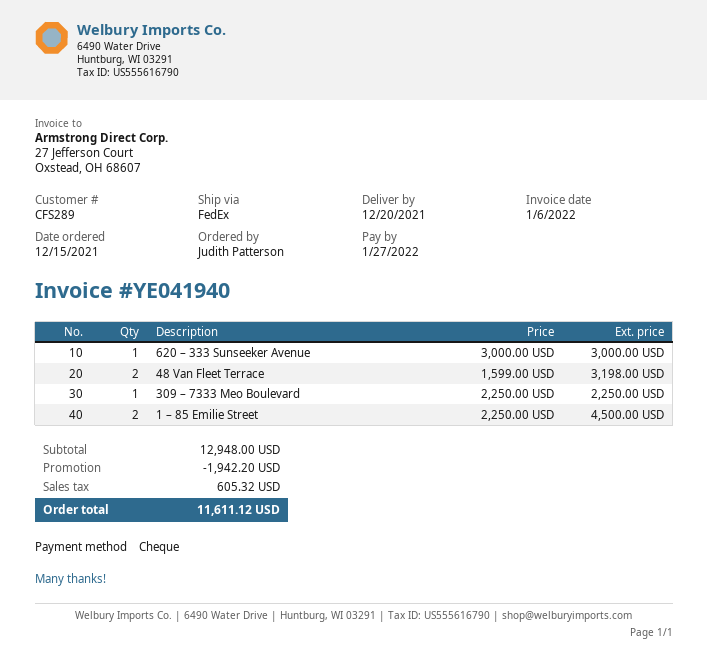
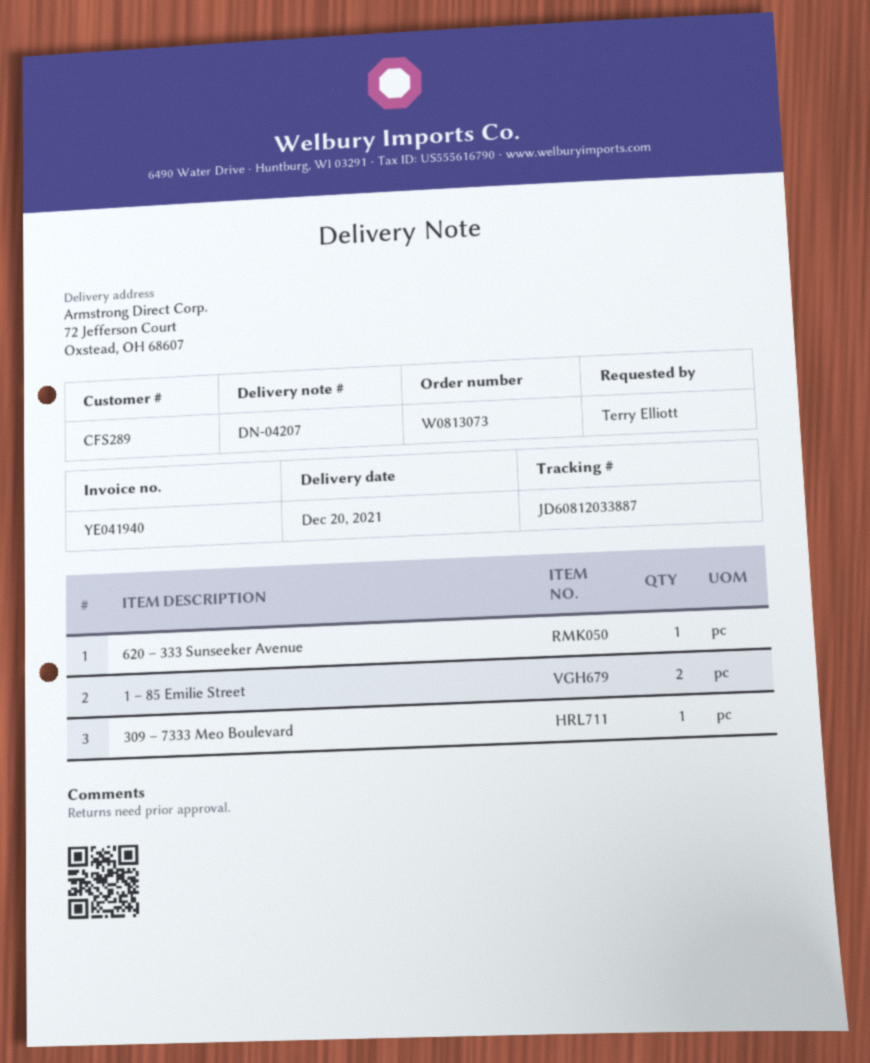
ordered by: Judith Patterson -> Terry Elliott
48 Van Fleet Terrace: 2 -> none

